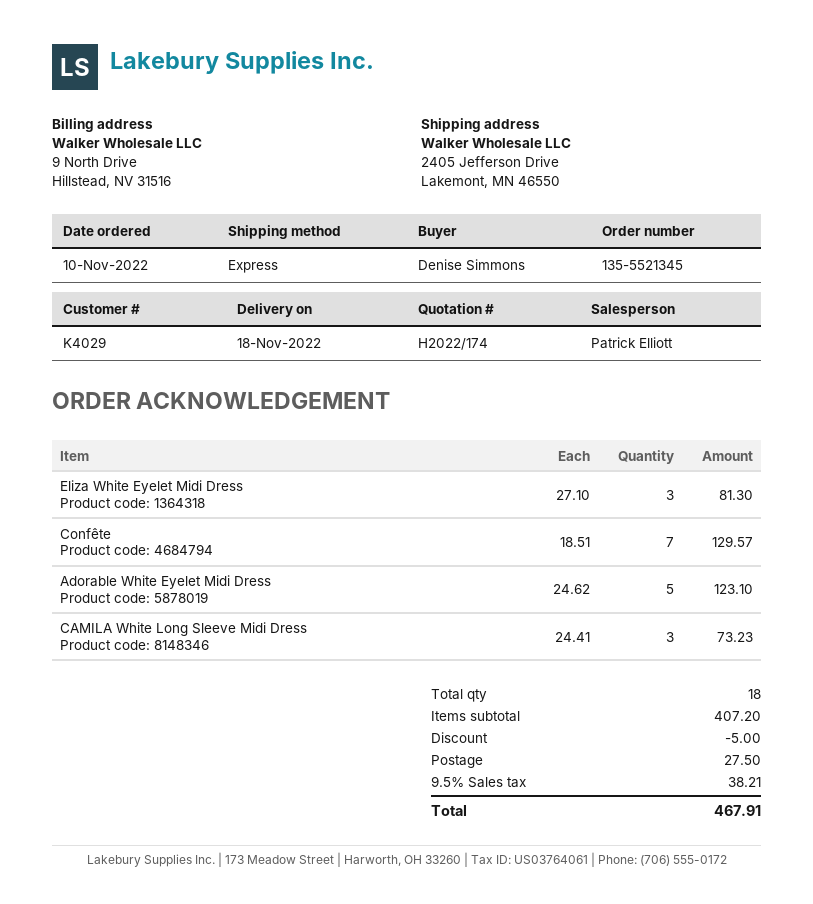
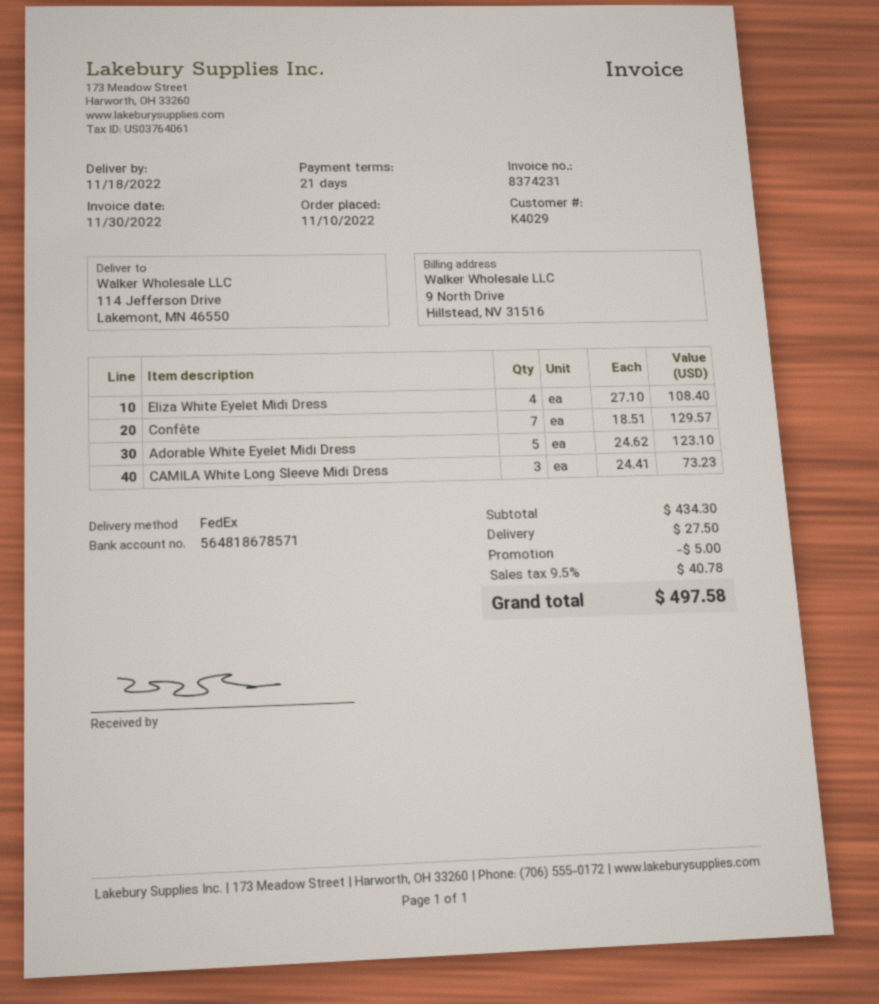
shipping method: express -> FedEx
ship to: 2405 Jefferson Drive, Lakemont, MN 46550 -> 114 Jefferson Drive, Lakemont, MN 46550
Eliza White Eyelet Midi Dress: 3 x 27.10 = 81.30 -> 4 x 27.10 = 108.40
subtotal: 407.20 -> 434.30
tax: 9.5% = 38.21 -> 9.5% = 40.78
total: 467.91 -> 497.58

